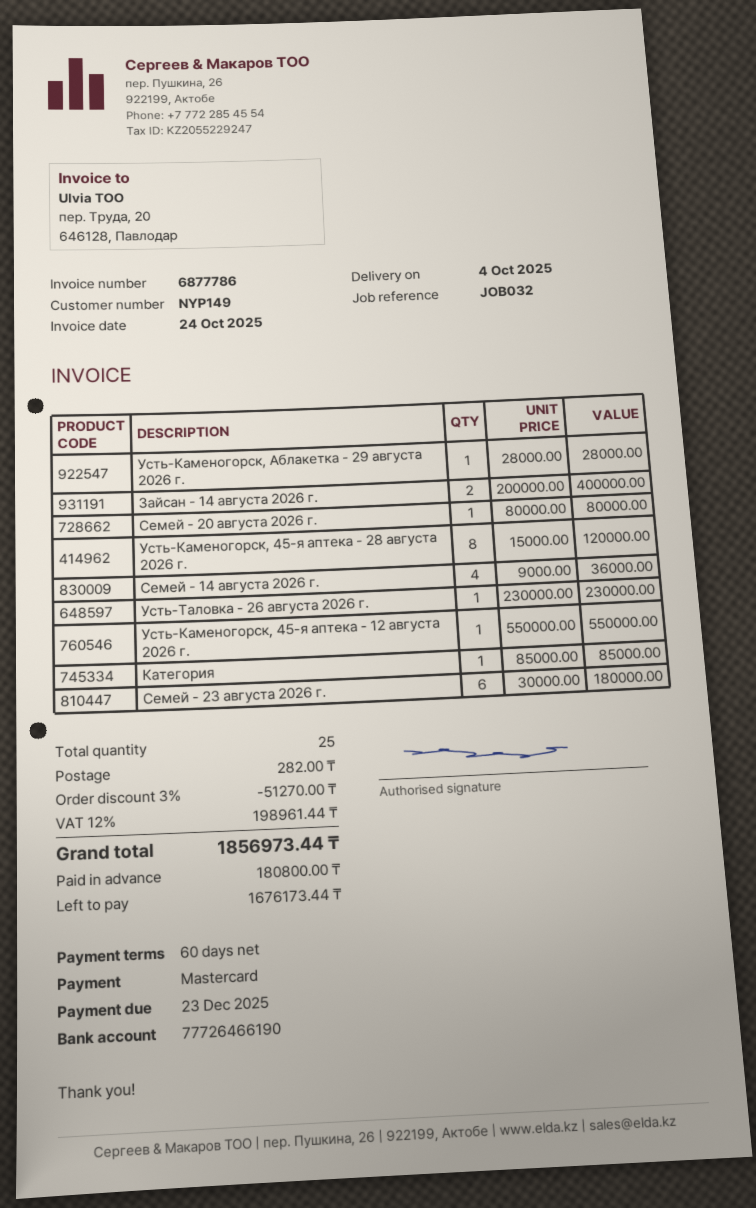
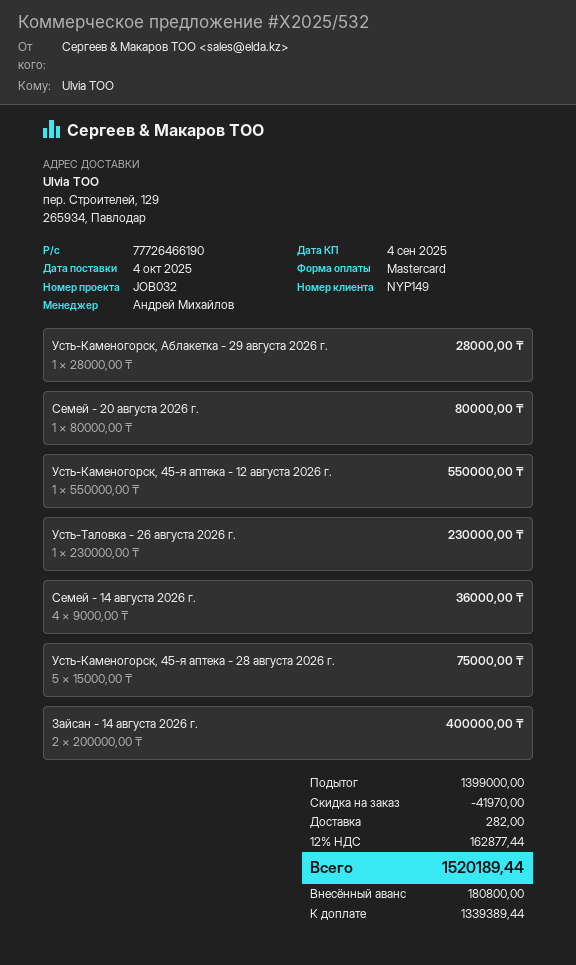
Усть-Каменогорск, 45-я аптека - 28 августа 2026 г.: 8 x 15000.00 = 120000.00 -> 5 x 15000.00 = 75000.00
Категория: 1 x 85000.00 = 85000.00 -> none
Семей - 23 августа 2026 г.: 6 x 30000.00 = 180000.00 -> none
discount: 51270.00 -> 41970.00
tax: 12% = 198961.44 -> 12% = 162877.44
total: 1856973.44 -> 1520189.44
balance: 1676173.44 -> 1339389.44

